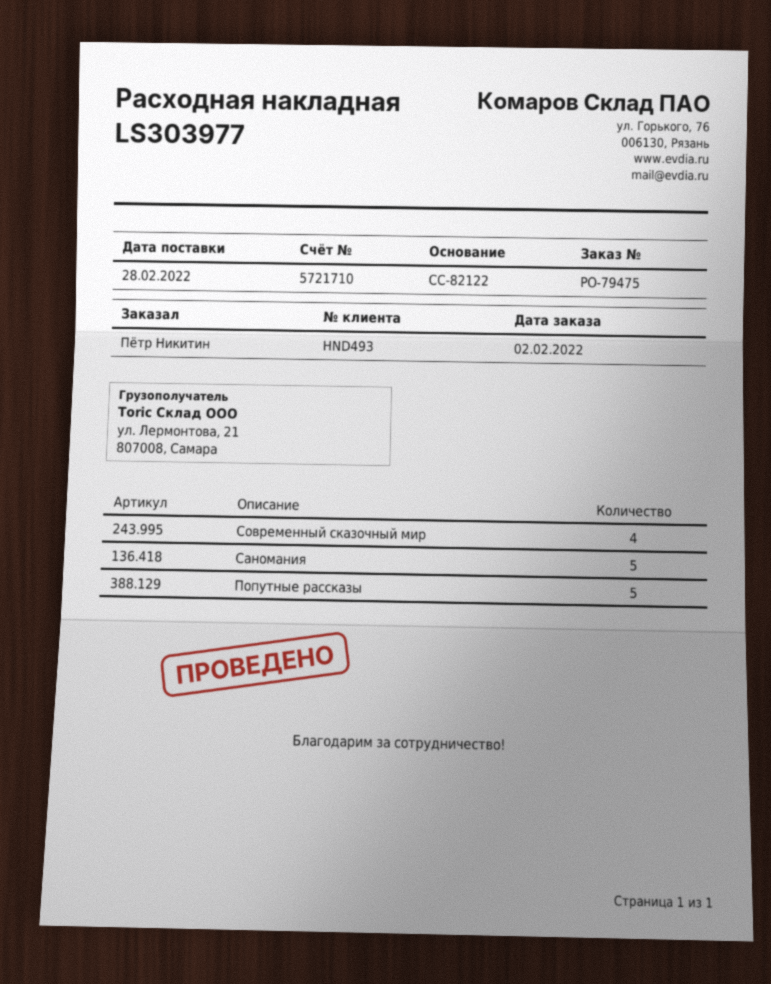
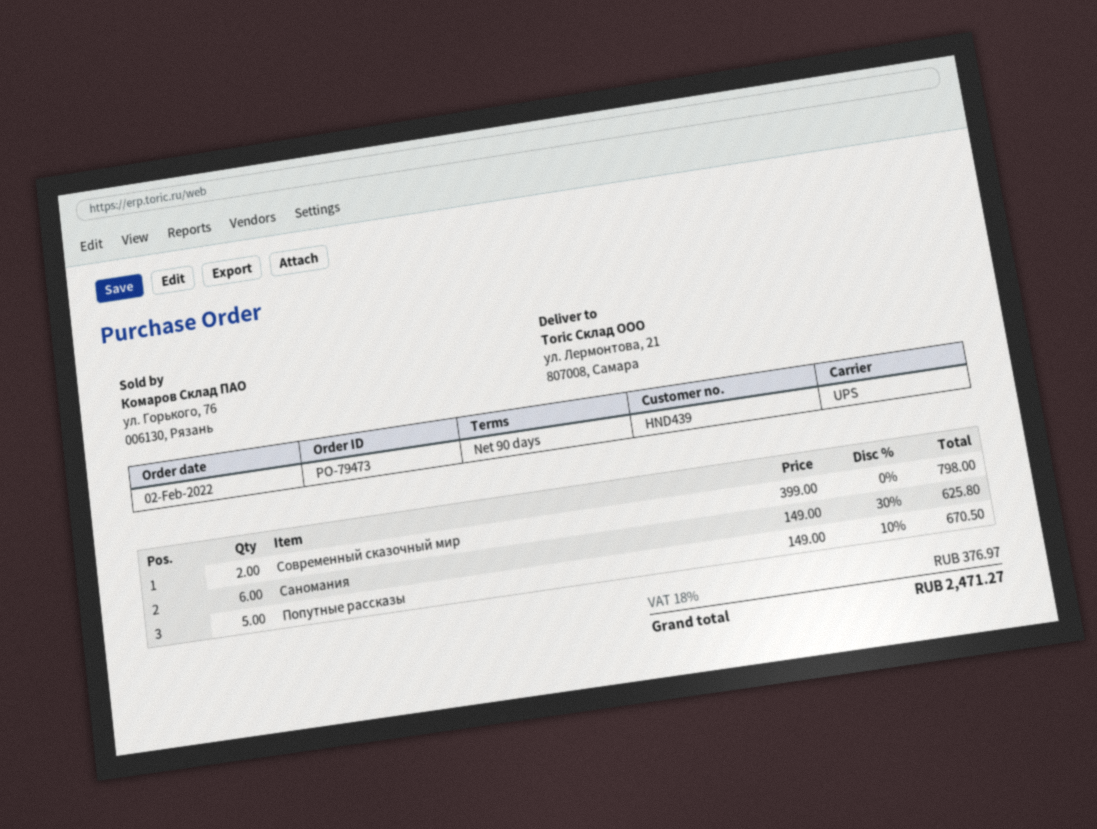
order number: PO-79475 -> PO-79473
customer number: HND493 -> HND439
Современный сказочный мир: 4 -> 2
Саномания: 5 -> 6

